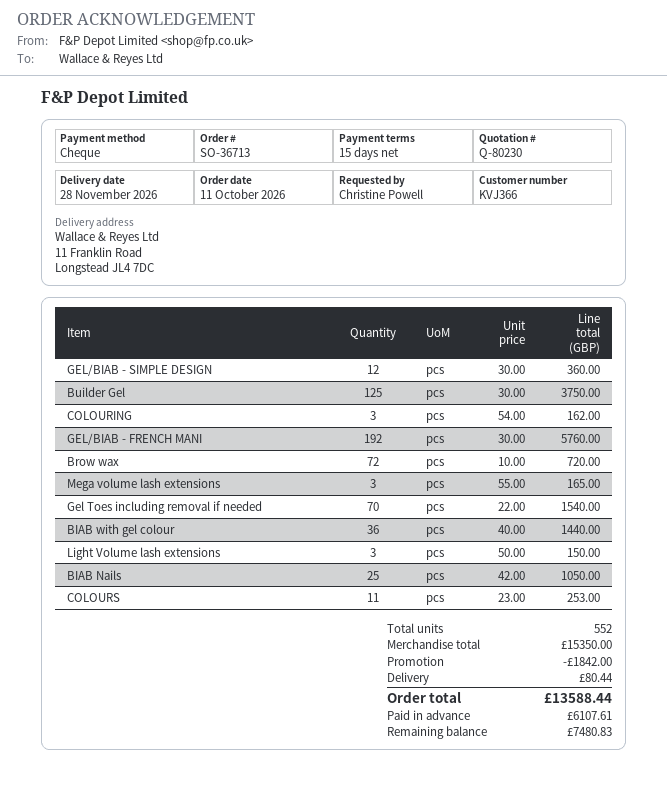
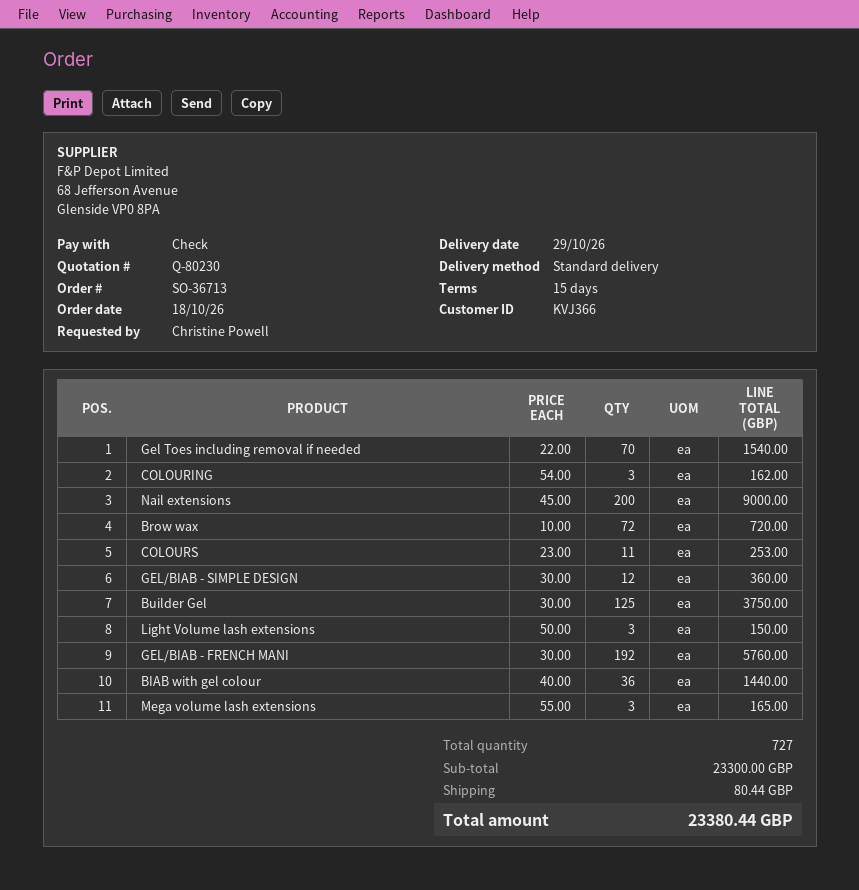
order date: 2026-10-11 -> 2026-10-18
delivery date: 2026-11-28 -> 2026-10-29
BIAB Nails: 25 x 42.00 = 1050.00 -> none
Nail extensions: none -> 200 x 45.00 = 9000.00
total quantity: 552 -> 727
subtotal: 15350.00 -> 23300.00
discount: 1842.00 -> none
total: 13588.44 -> 23380.44

